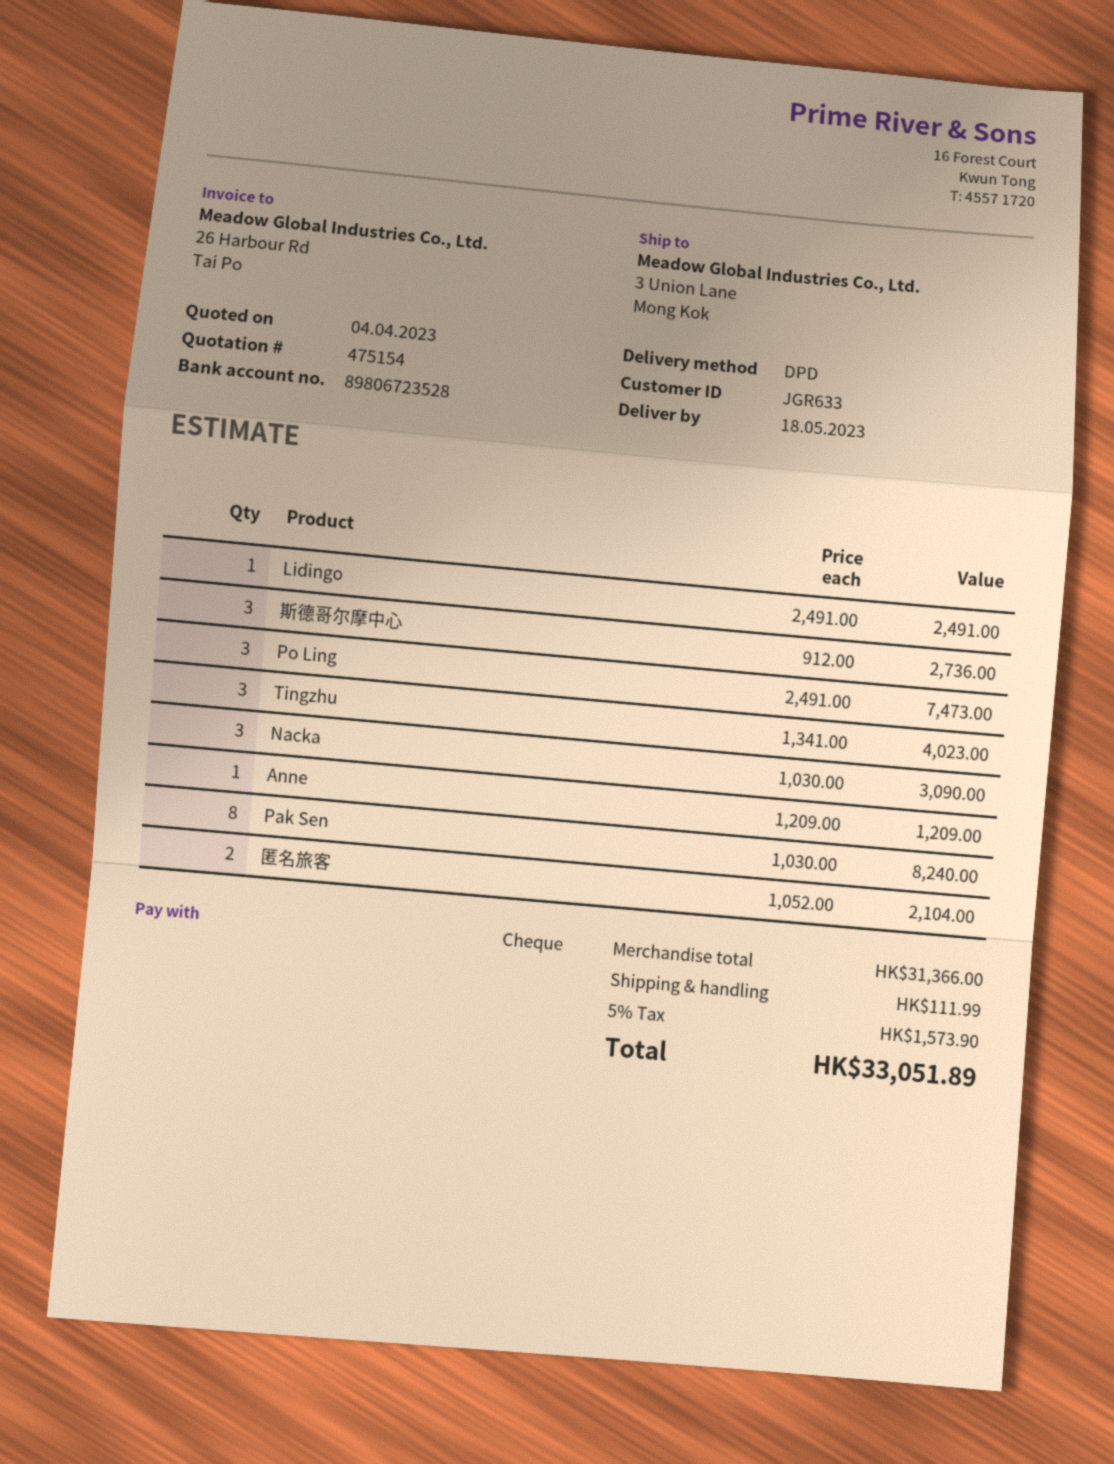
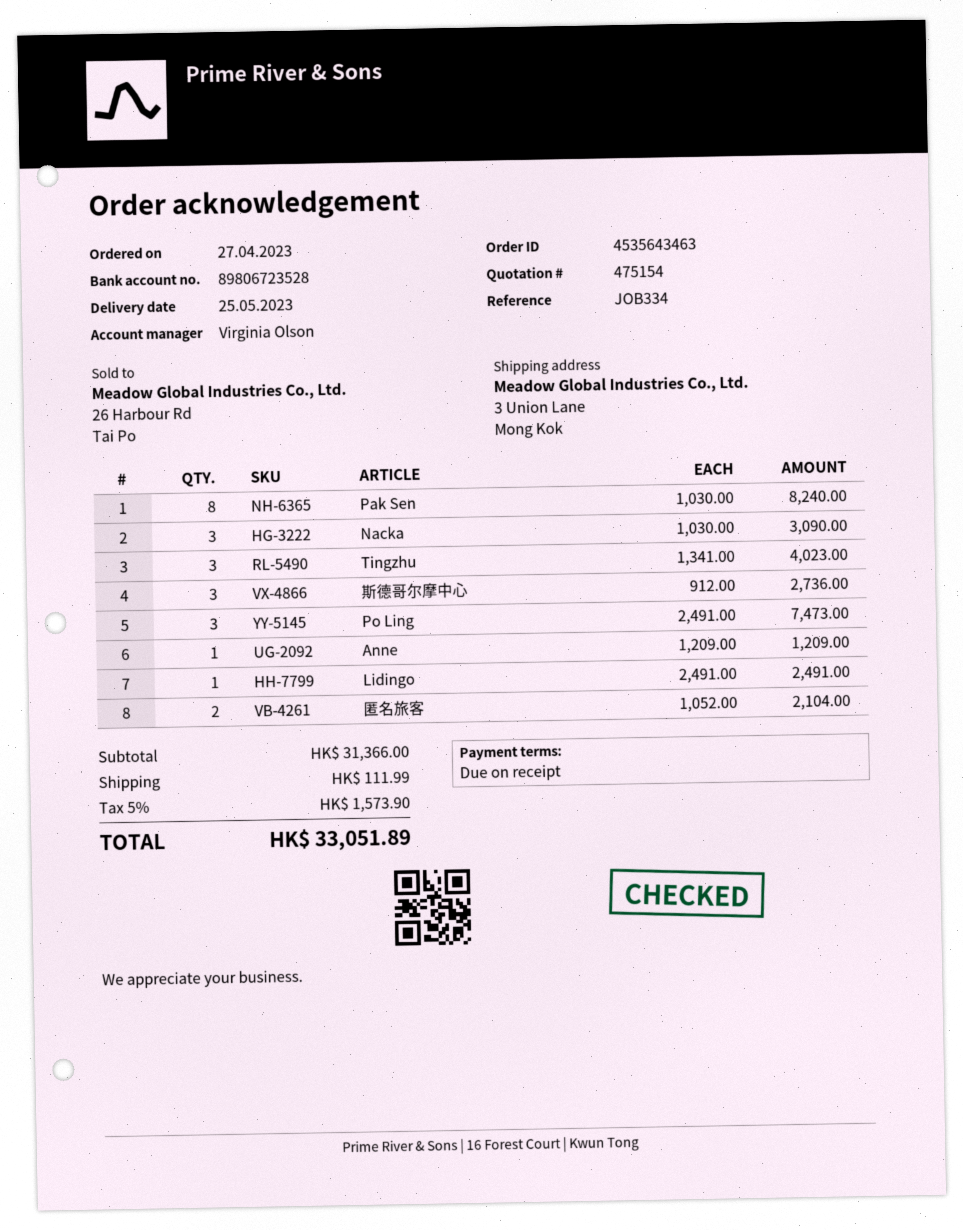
delivery date: 2023-05-18 -> 2023-05-25

